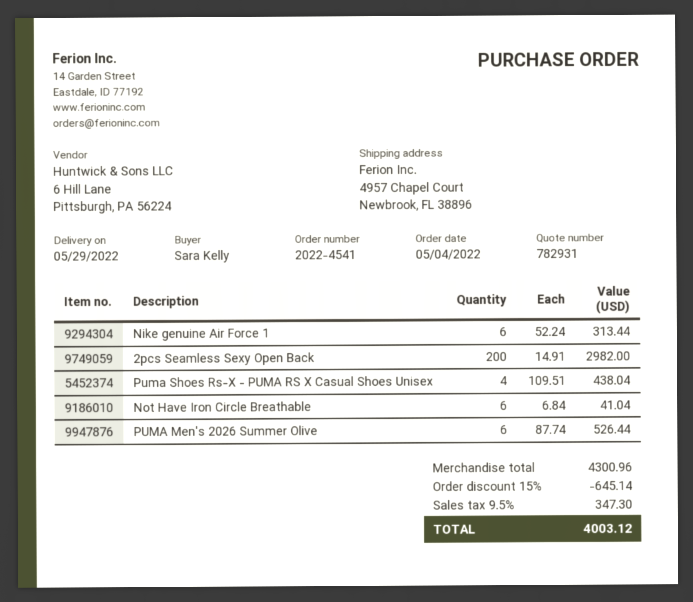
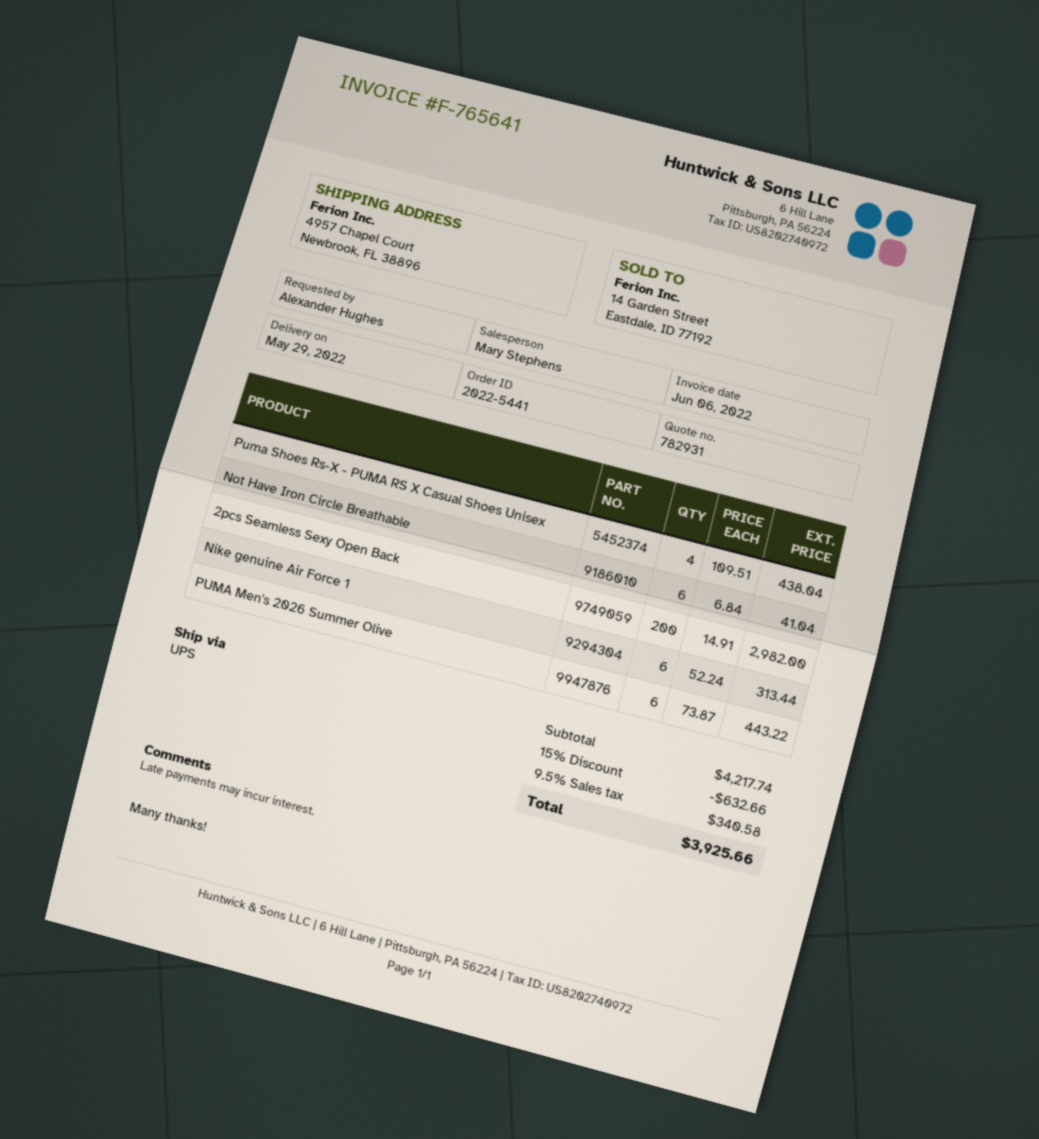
order number: 2022-4541 -> 2022-5441
ordered by: Sara Kelly -> Alexander Hughes
PUMA Men's 2026 Summer Olive: 6 x 87.74 = 526.44 -> 6 x 73.87 = 443.22
subtotal: 4300.96 -> 4217.74
discount: 15% = 645.14 -> 15% = 632.66
tax: 9.5% = 347.30 -> 9.5% = 340.58
total: 4003.12 -> 3925.66

